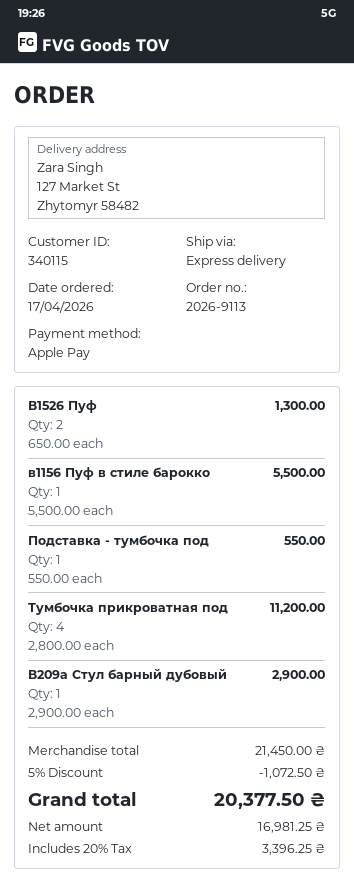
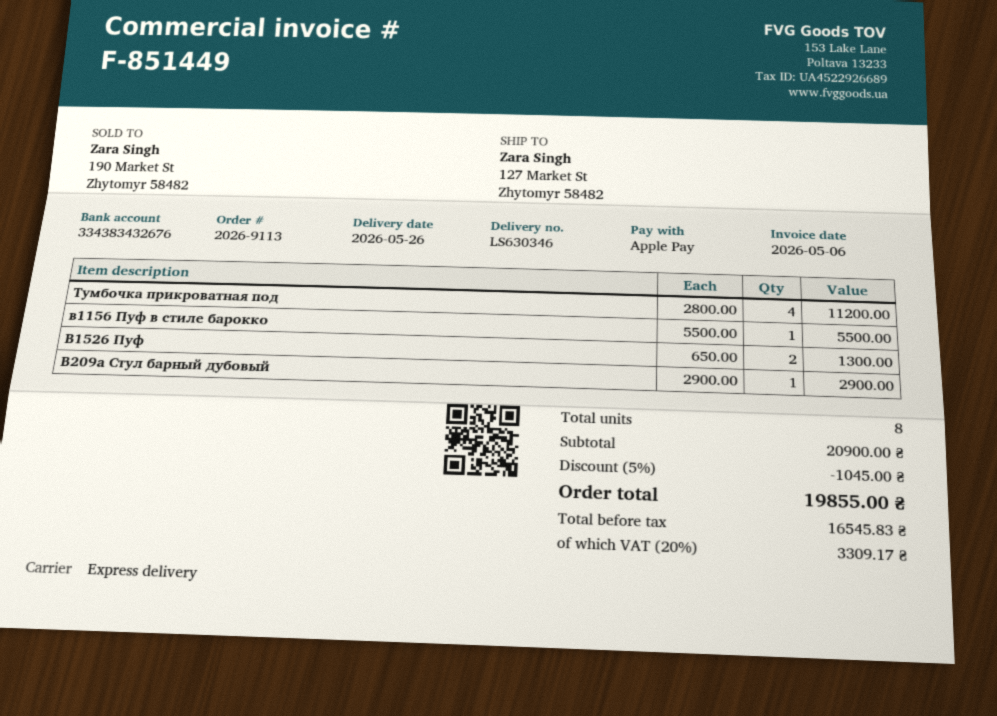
Подставка - тумбочка под: 1 x 550.00 = 550.00 -> none
subtotal: 21450.00 -> 20900.00
discount: 5% = 1072.50 -> 5% = 1045.00
net: 16981.25 -> 16545.83
tax: 20% = 3396.25 -> 20% = 3309.17
total: 20377.50 -> 19855.00

